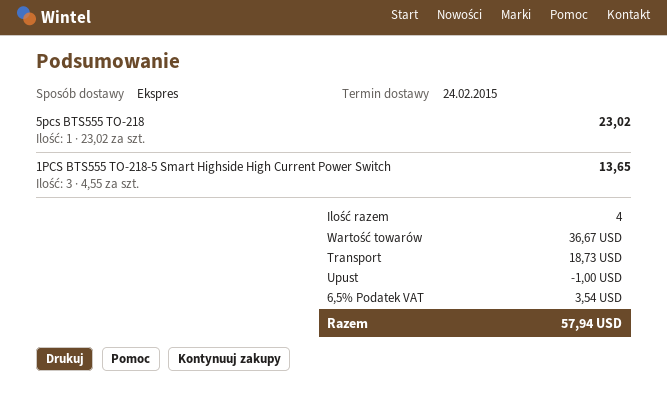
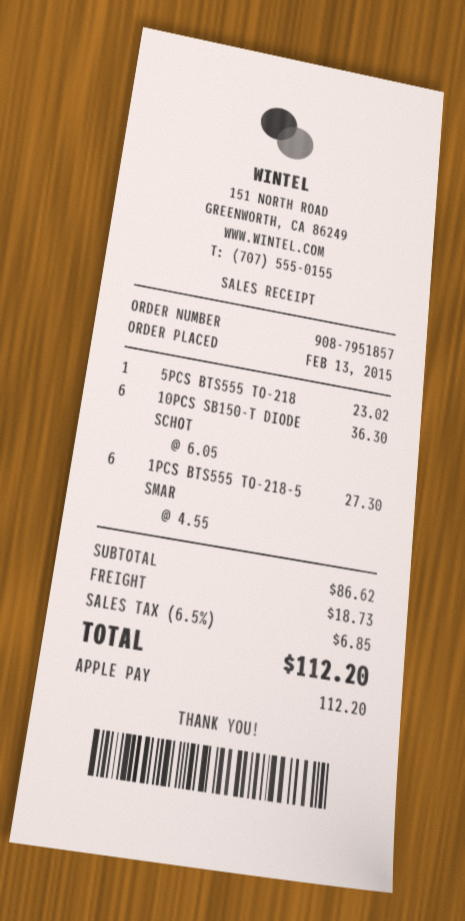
1PCS BTS555 TO-218-5 Smart Highside High Current Power Switch: 3 x 4.55 = 13.65 -> 6 x 4.55 = 27.30
10PCS SB150-T DIODE SCHOT: none -> 6 x 6.05 = 36.30
subtotal: 36.67 -> 86.62
discount: 1.00 -> none
tax: 6.5% = 3.54 -> 6.5% = 6.85
total: 57.94 -> 112.20

